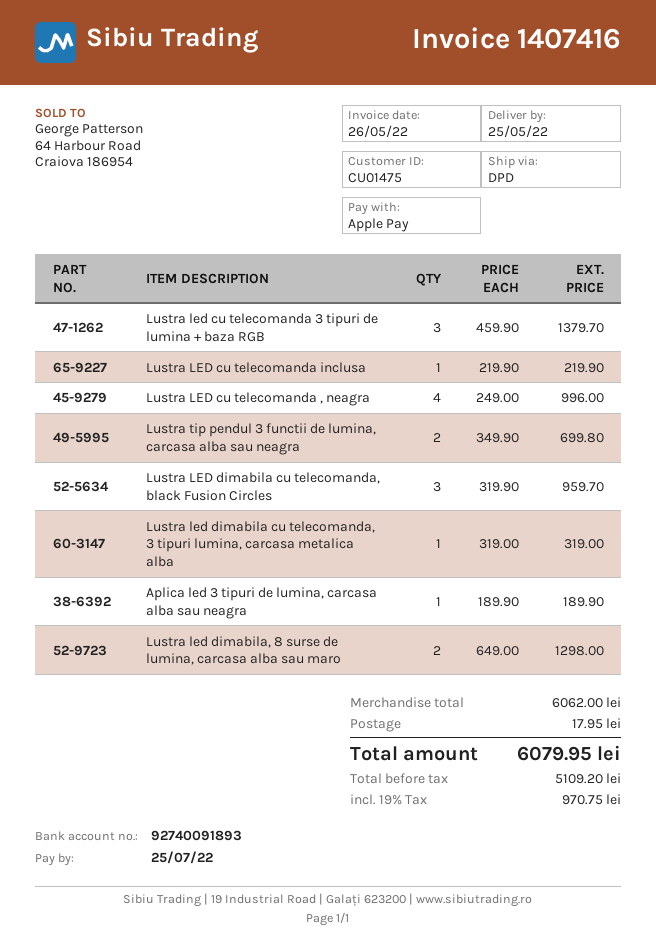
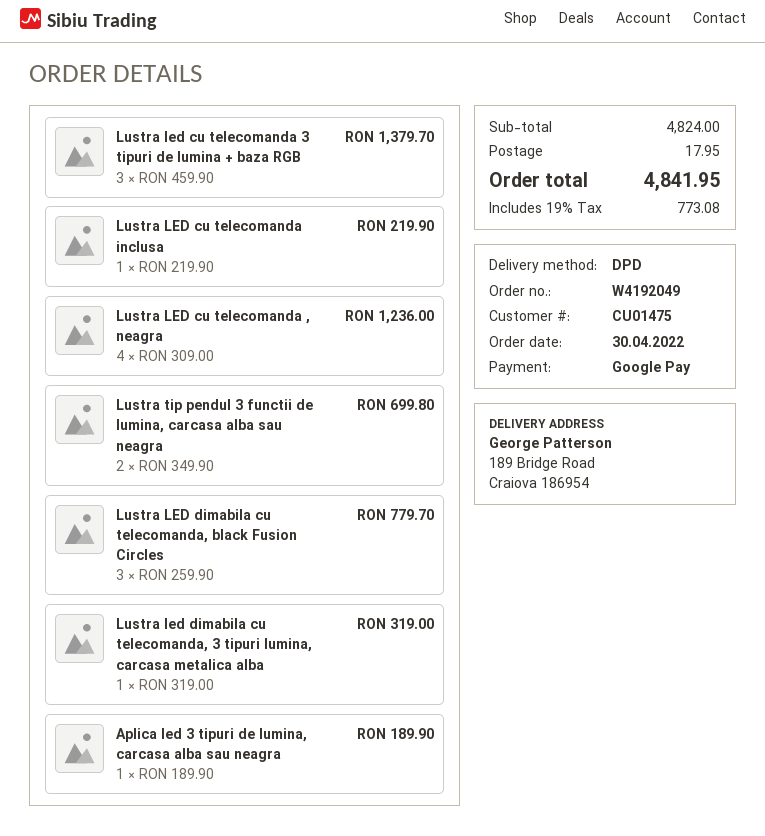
payment method: Apple Pay -> Google Pay
Lustra LED cu telecomanda , neagra: 4 x 249.00 = 996.00 -> 4 x 309.00 = 1236.00
Lustra LED dimabila cu telecomanda, black Fusion Circles: 3 x 319.90 = 959.70 -> 3 x 259.90 = 779.70
Lustra led dimabila, 8 surse de lumina, carcasa alba sau maro: 2 x 649.00 = 1298.00 -> none
subtotal: 6062.00 -> 4824.00
tax: 19% = 970.75 -> 19% = 773.08
total: 6079.95 -> 4841.95

